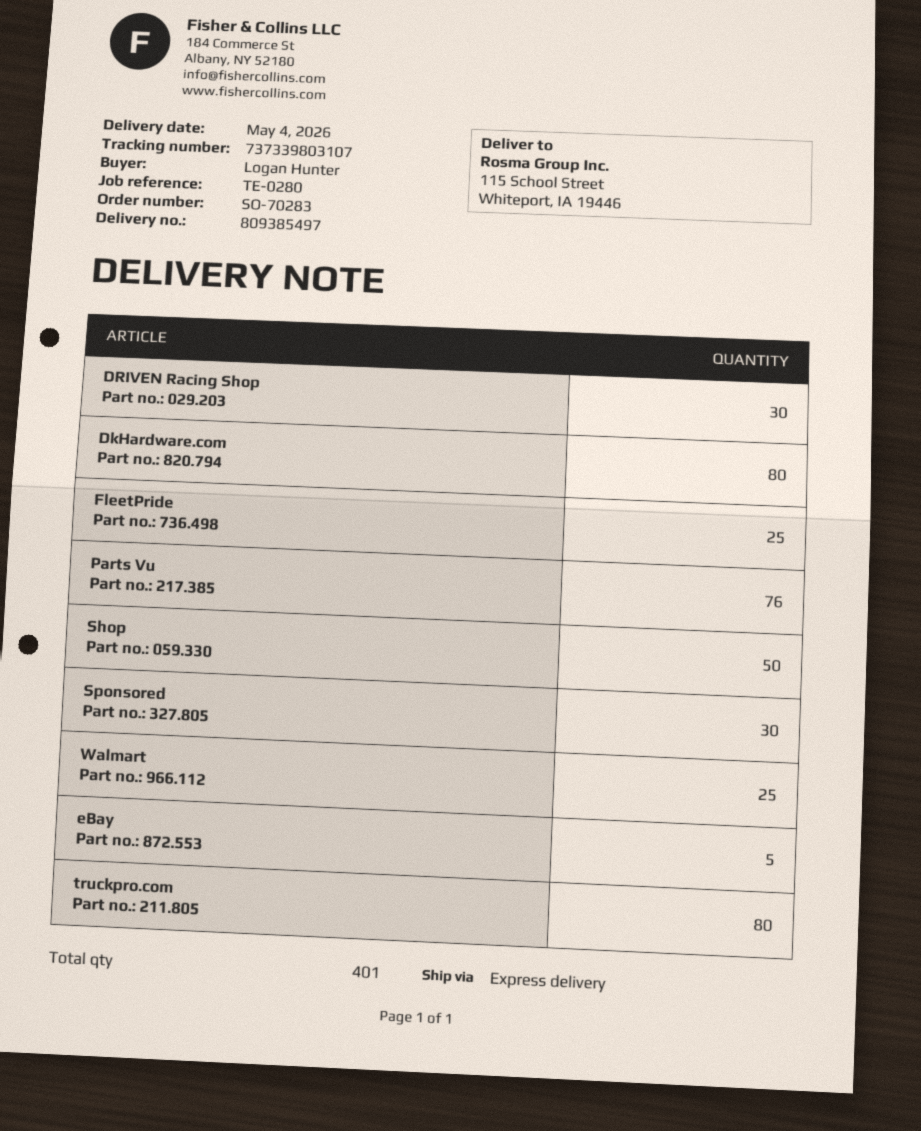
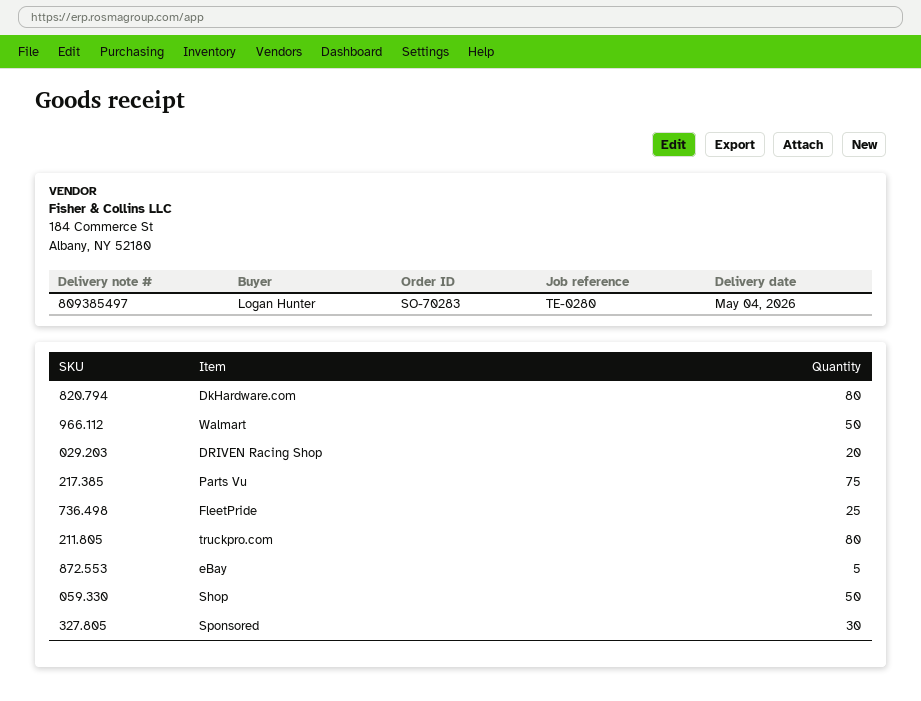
DRIVEN Racing Shop: 30 -> 20
Parts Vu: 76 -> 75
Walmart: 25 -> 50

